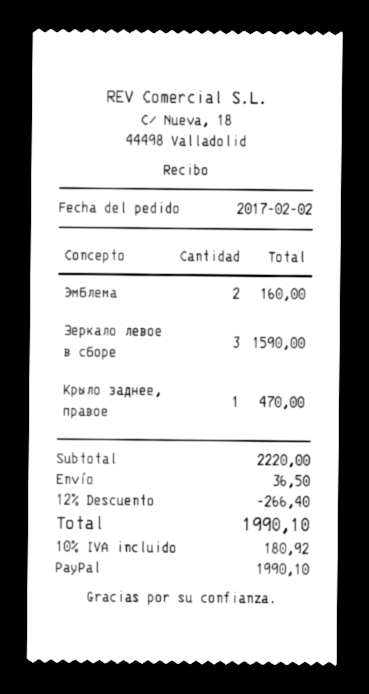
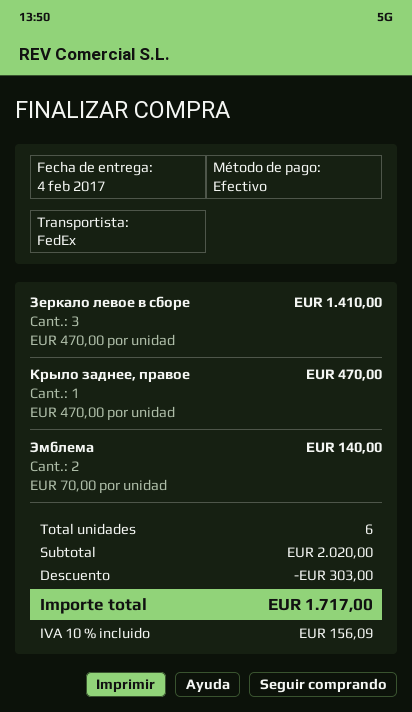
payment method: PayPal -> cash
Эмблема: 2 for 160.00 -> 2 for 140.00
Зеркало левое в сборе: 3 for 1590.00 -> 3 for 1410.00
subtotal: 2220.00 -> 2020.00
discount: 266.40 -> 303.00
shipping: 36.50 -> none
tax: 10% = 180.92 -> 10% = 156.09
total: 1990.10 -> 1717.00

